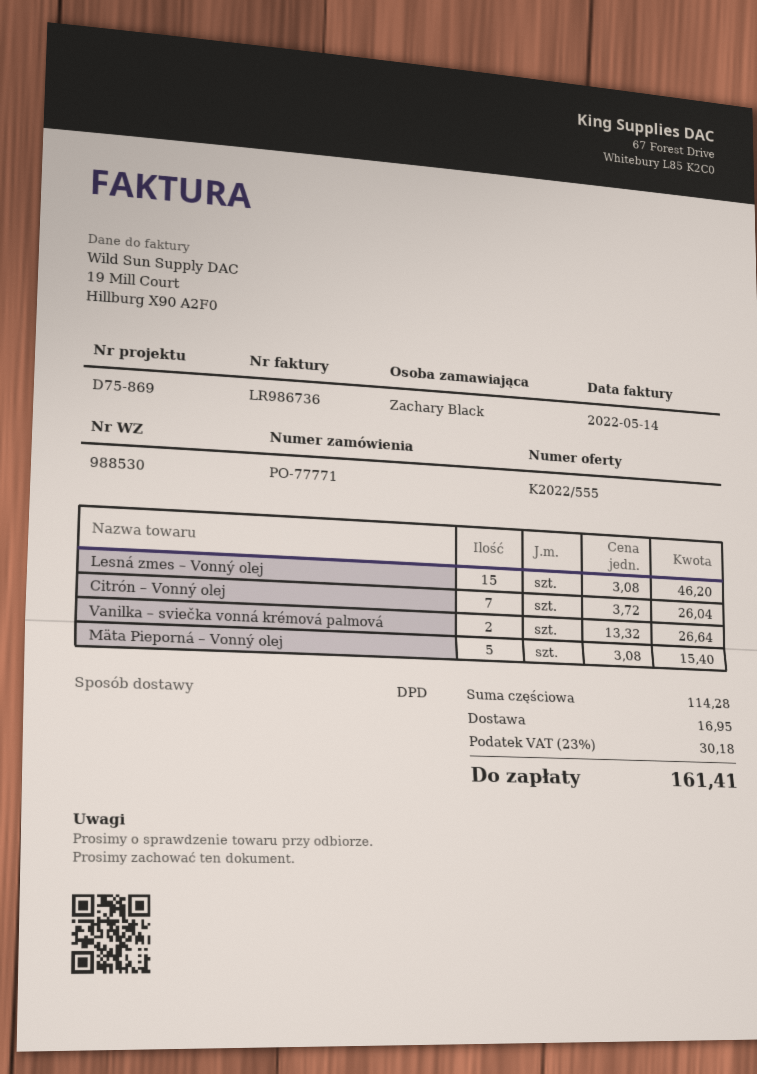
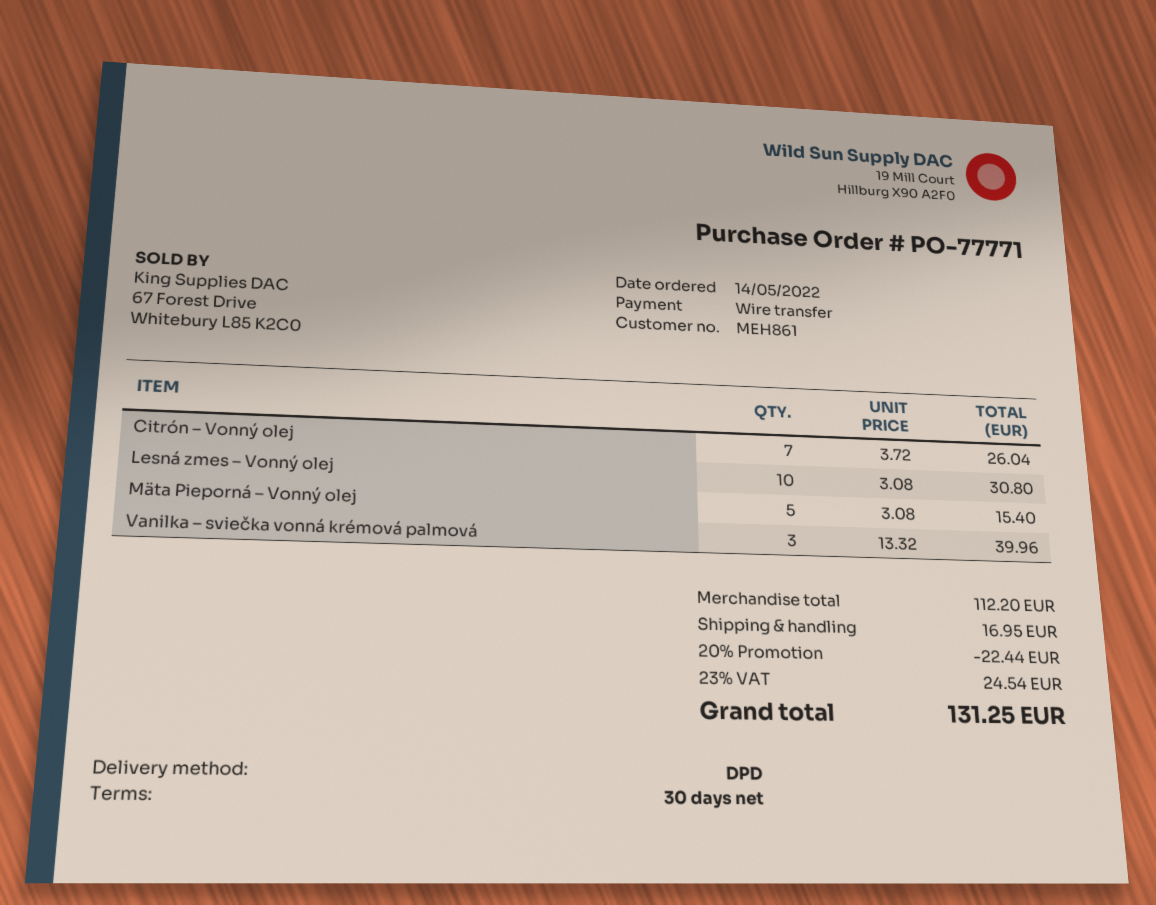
Lesná zmes – Vonný olej: 15 x 3.08 = 46.20 -> 10 x 3.08 = 30.80
Vanilka – sviečka vonná krémová palmová: 2 x 13.32 = 26.64 -> 3 x 13.32 = 39.96
subtotal: 114.28 -> 112.20
discount: none -> 20% = 22.44
tax: 23% = 30.18 -> 23% = 24.54
total: 161.41 -> 131.25

